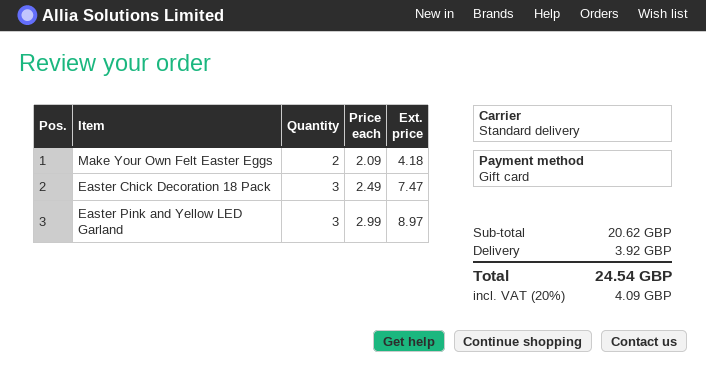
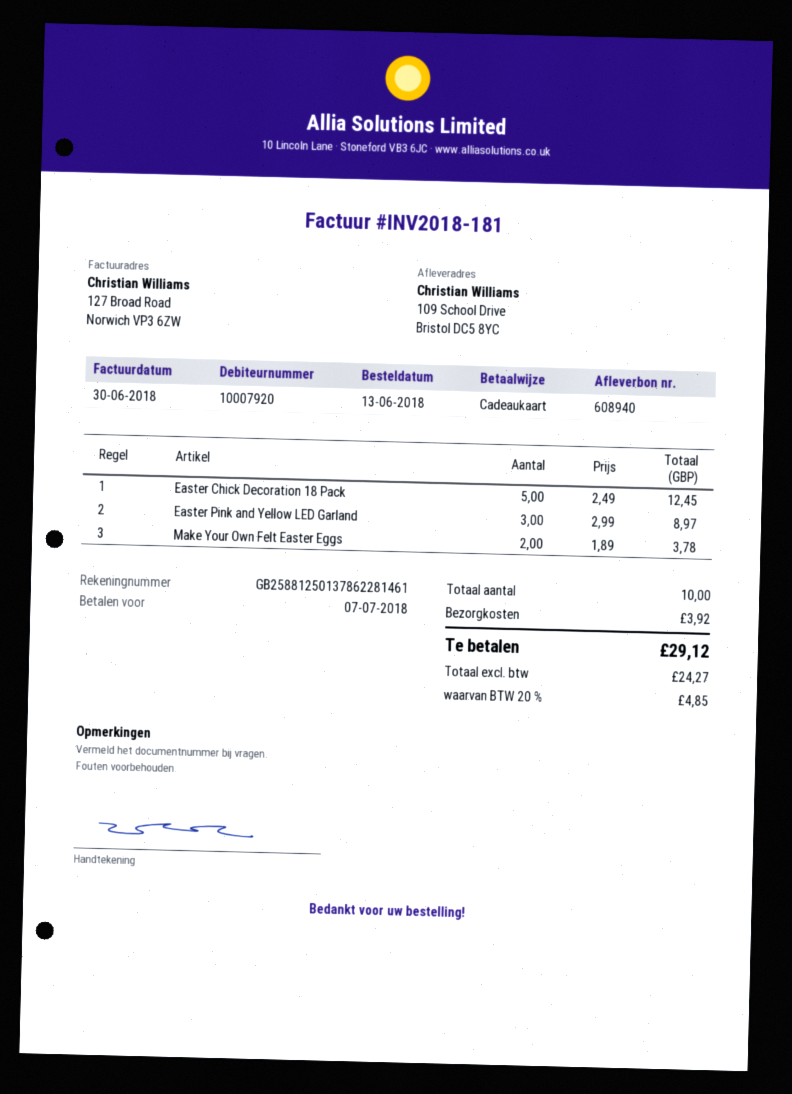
Make Your Own Felt Easter Eggs: 2 x 2.09 = 4.18 -> 2 x 1.89 = 3.78
Easter Chick Decoration 18 Pack: 3 x 2.49 = 7.47 -> 5 x 2.49 = 12.45
tax: 20% = 4.09 -> 20% = 4.85
total: 24.54 -> 29.12

